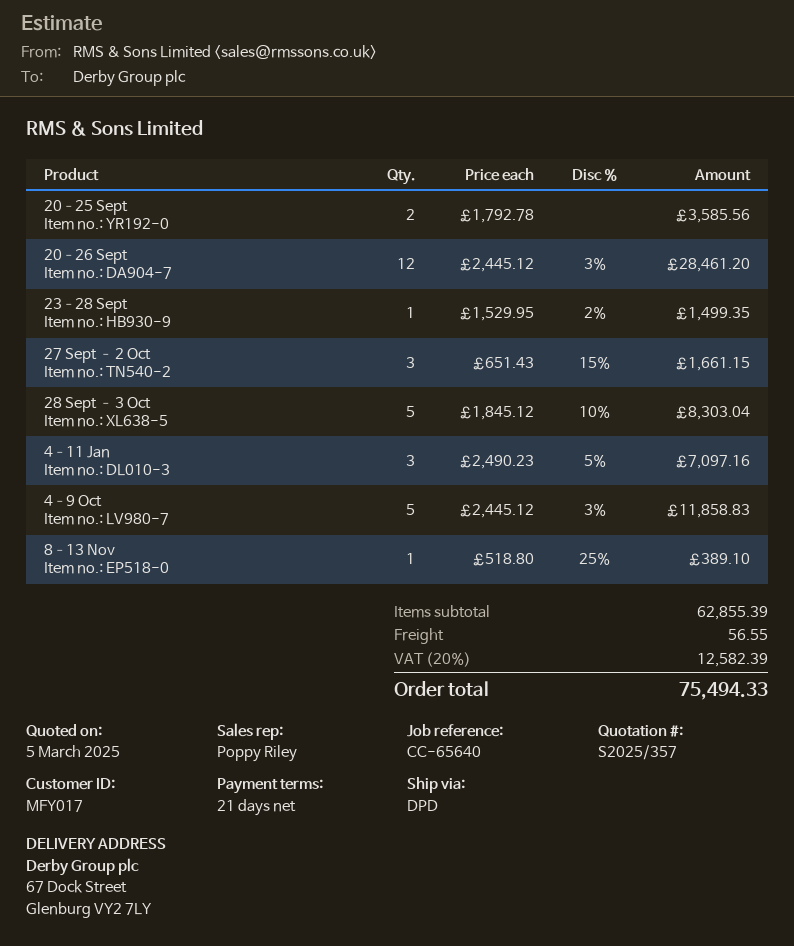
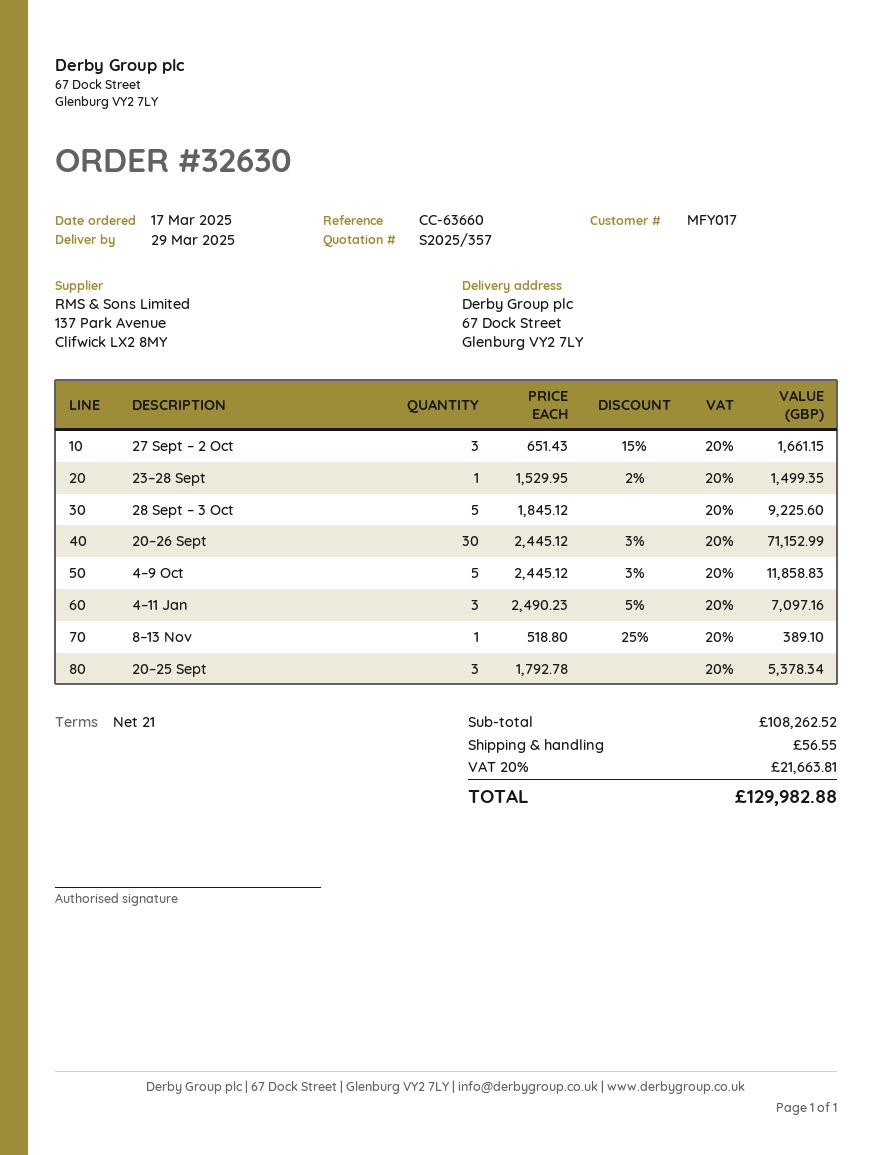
reference: CC-65640 -> CC-63660
20–25 Sept: 2 x 1792.78 = 3585.56 -> 3 x 1792.78 = 5378.34
20–26 Sept: 12 x 2445.12 - 3% = 28461.20 -> 30 x 2445.12 - 3% = 71152.99
28 Sept – 3 Oct: 5 x 1845.12 - 10% = 8303.04 -> 5 x 1845.12 = 9225.60
subtotal: 62855.39 -> 108262.52
tax: 20% = 12582.39 -> 20% = 21663.81
total: 75494.33 -> 129982.88

